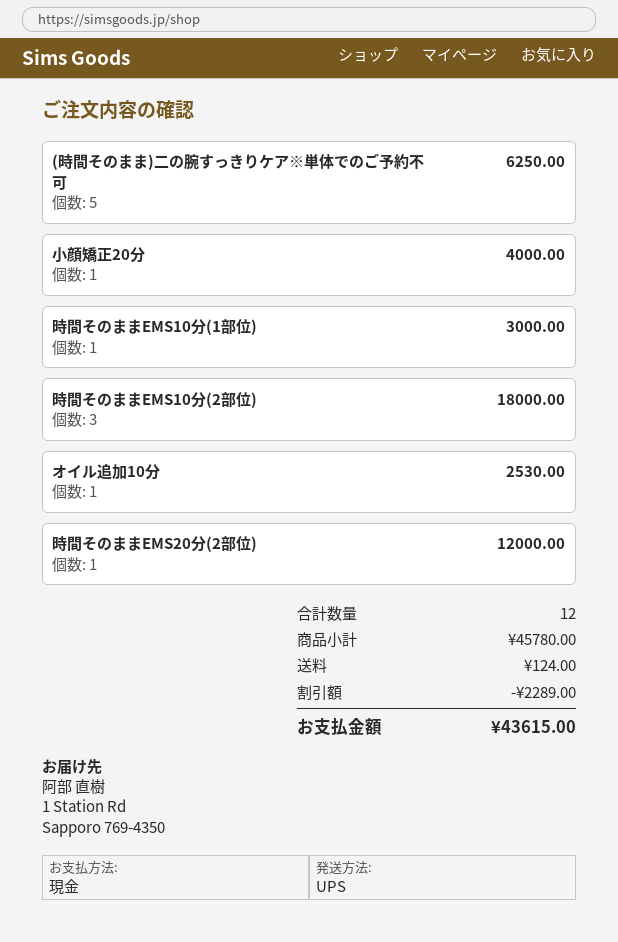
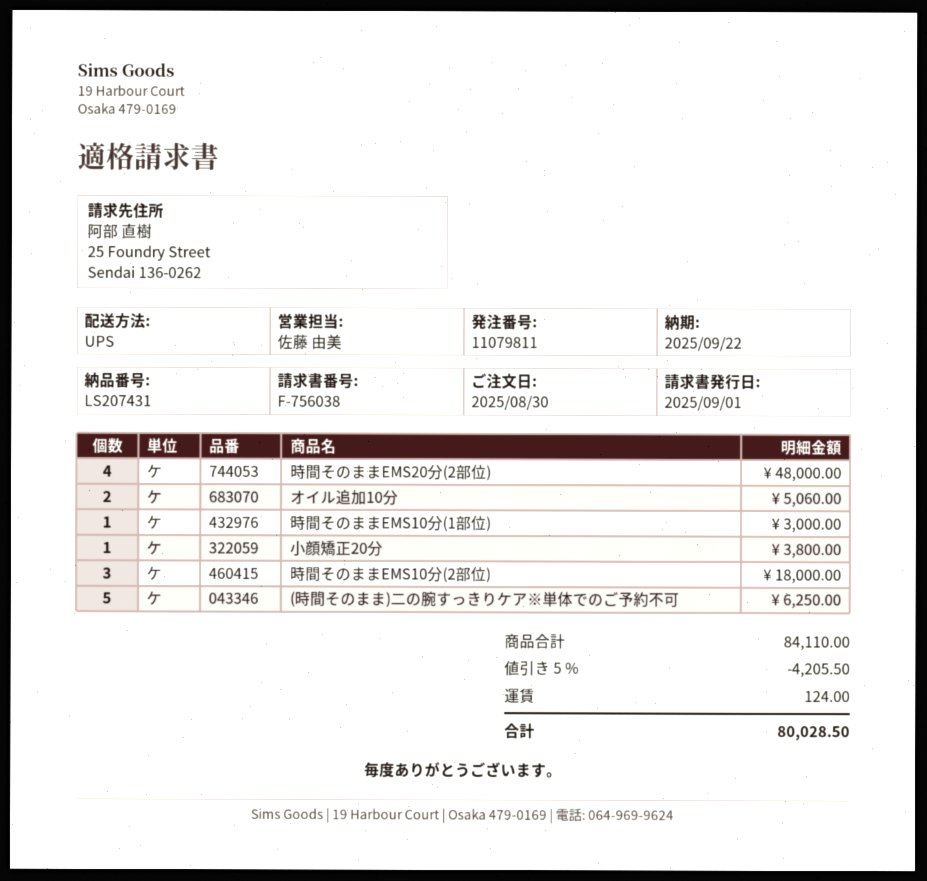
小顔矯正20分: 1 for 4000.00 -> 1 for 3800.00
オイル追加10分: 1 for 2530.00 -> 2 for 5060.00
時間そのままEMS20分(2部位): 1 for 12000.00 -> 4 for 48000.00
subtotal: 45780.00 -> 84110.00
discount: 2289.00 -> 4205.50
total: 43615.00 -> 80028.50

